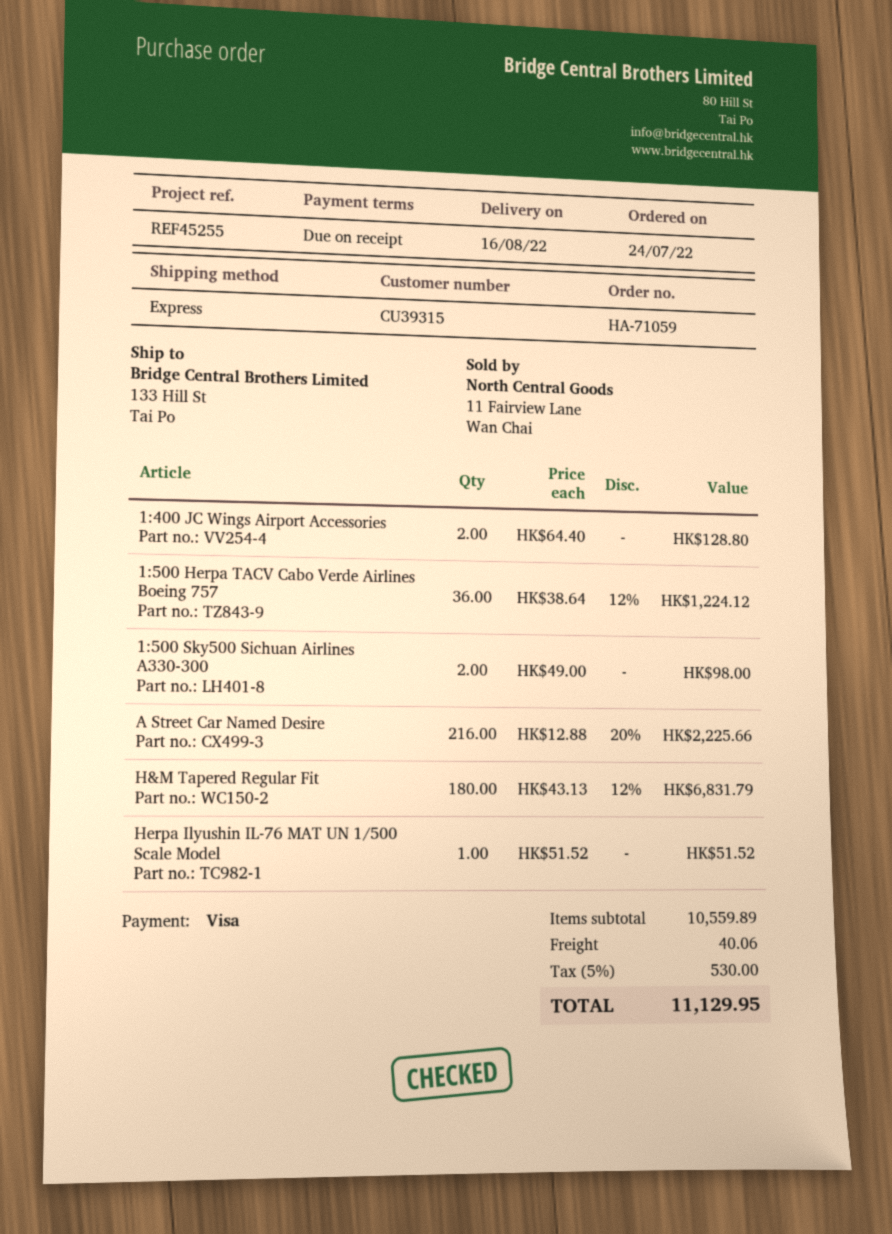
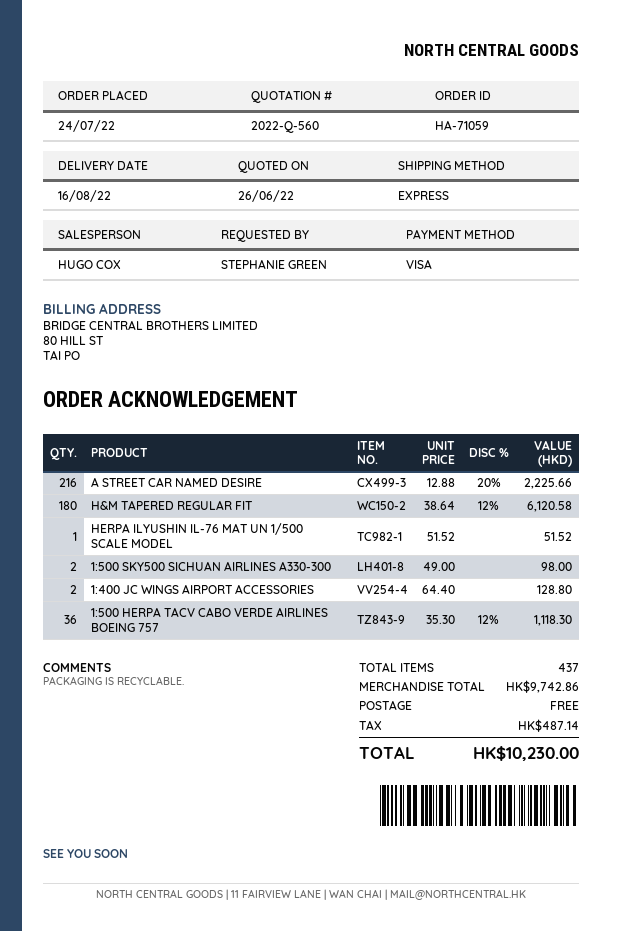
1:500 Herpa TACV Cabo Verde Airlines Boeing 757: 36 x 38.64 - 12% = 1224.12 -> 36 x 35.30 - 12% = 1118.30
H&M Tapered Regular Fit: 180 x 43.13 - 12% = 6831.79 -> 180 x 38.64 - 12% = 6120.58
subtotal: 10559.89 -> 9742.86
shipping: 40.06 -> 0.00
tax: 530.00 -> 487.14
total: 11129.95 -> 10230.00

